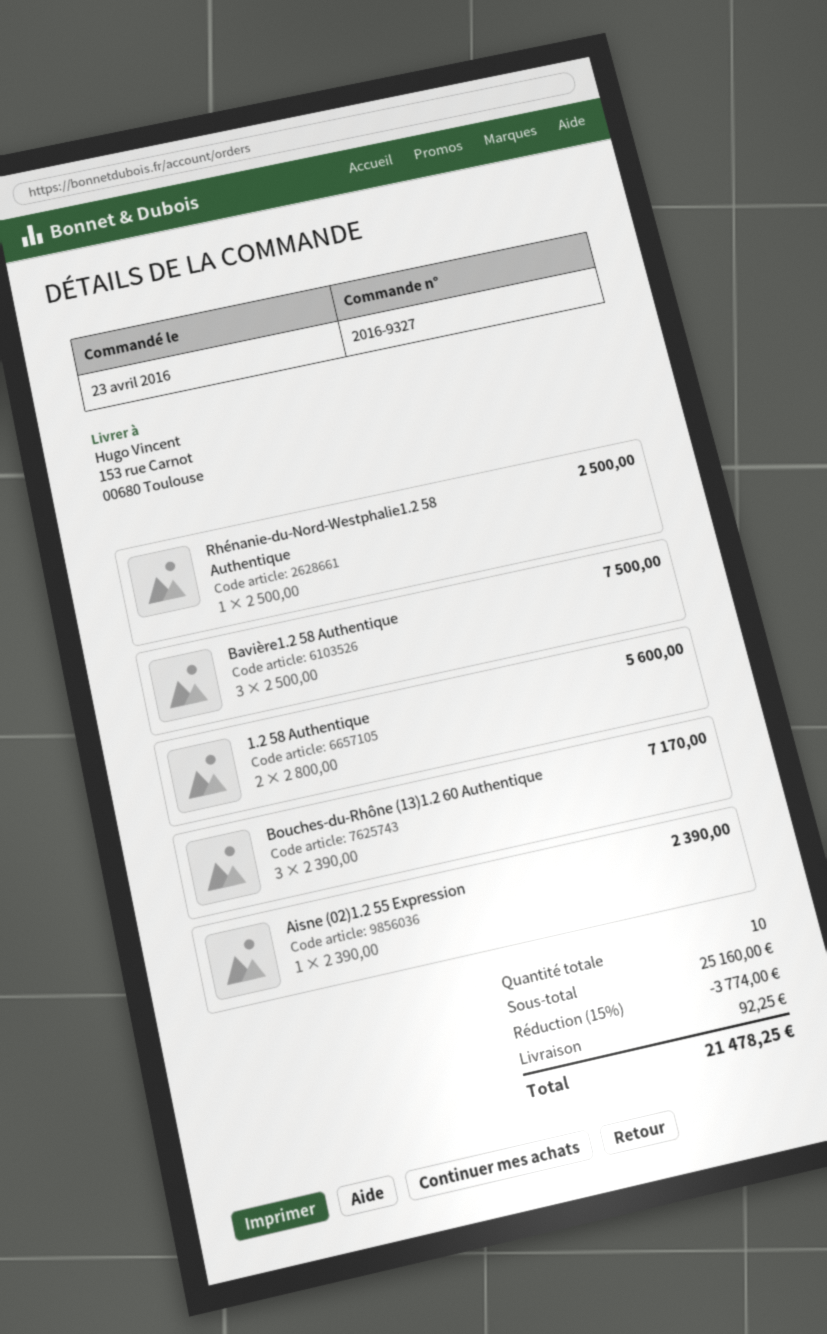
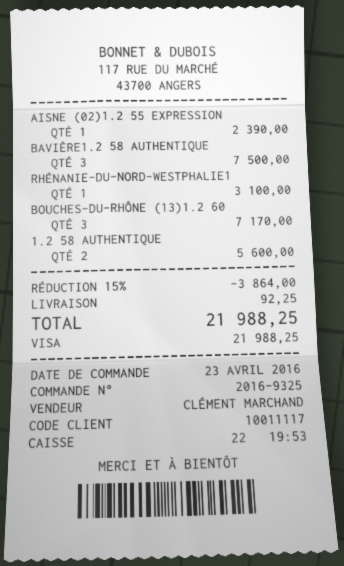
order number: 2016-9327 -> 2016-9325
Rhénanie-du-Nord-Westphalie1.2 58 Authentique: 1 for 2500.00 -> 1 for 3100.00
discount: 15% = 3774.00 -> 15% = 3864.00
total: 21478.25 -> 21988.25

